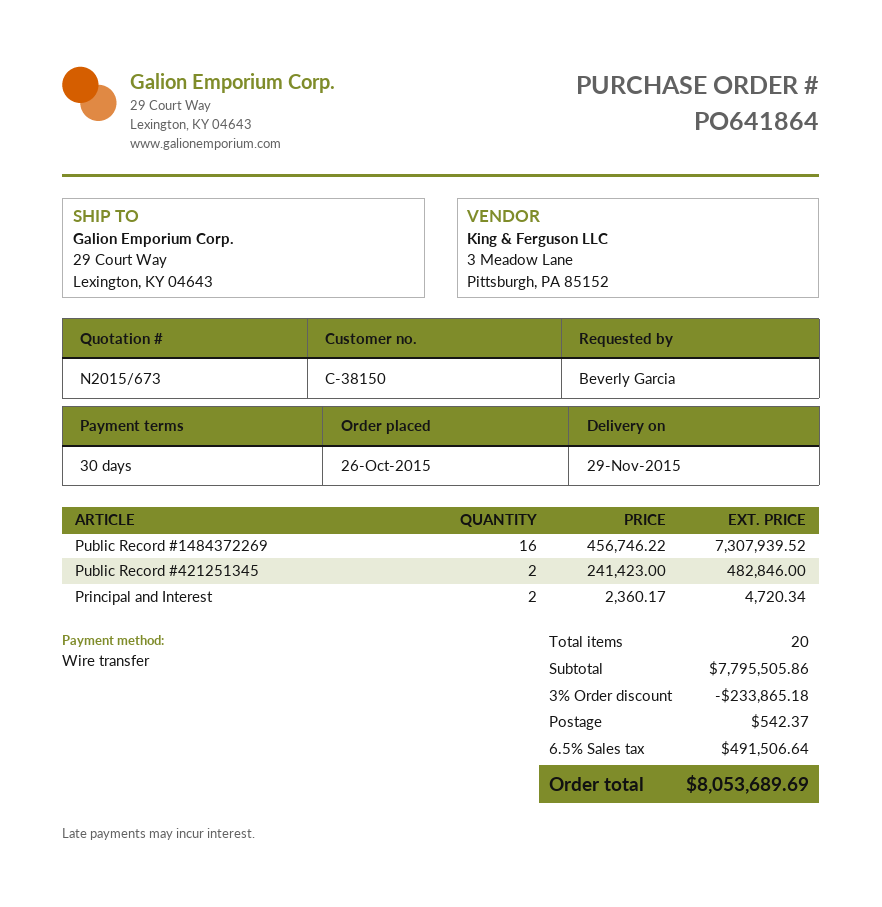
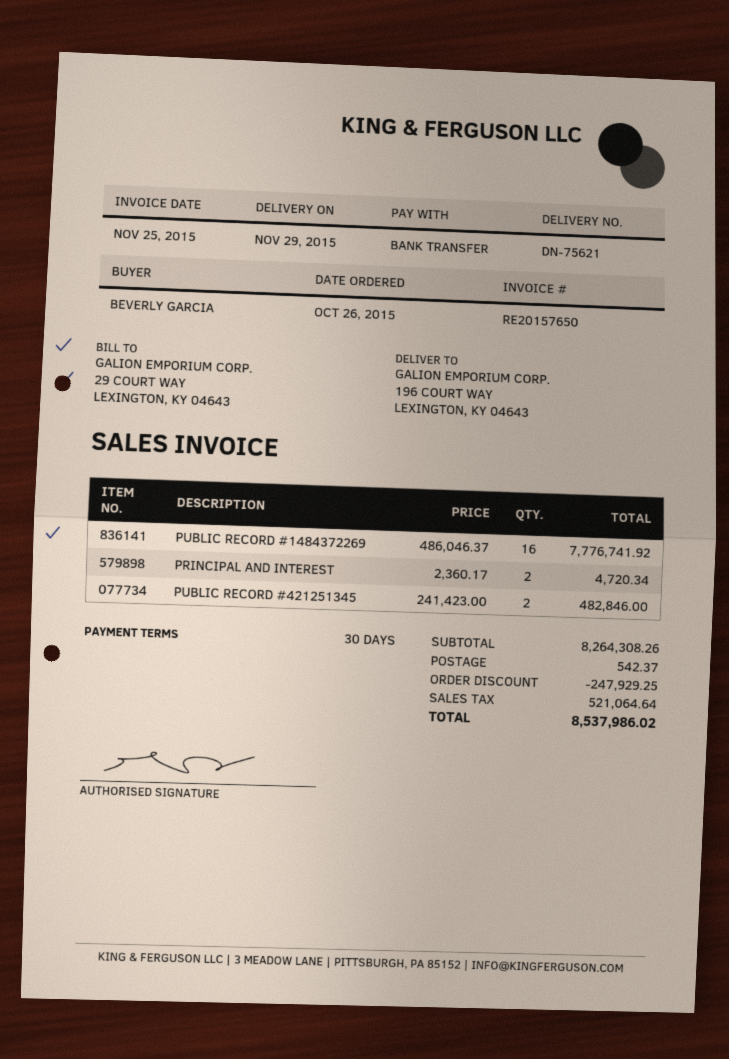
ship to: 29 Court Way, Lexington, KY 04643 -> 196 COURT WAY, LEXINGTON, KY 04643
Public Record #1484372269: 16 x 456746.22 = 7307939.52 -> 16 x 486046.37 = 7776741.92
subtotal: 7795505.86 -> 8264308.26
discount: 233865.18 -> 247929.25
tax: 491506.64 -> 521064.64
total: 8053689.69 -> 8537986.02

